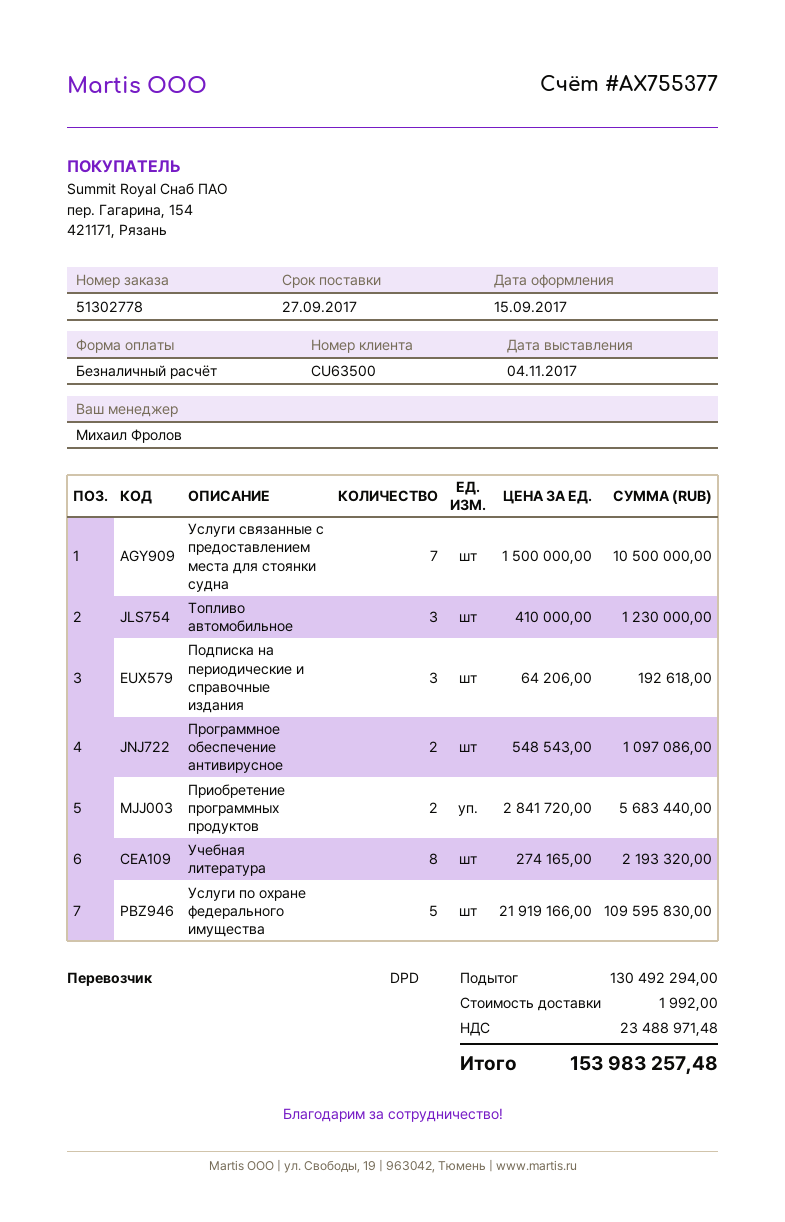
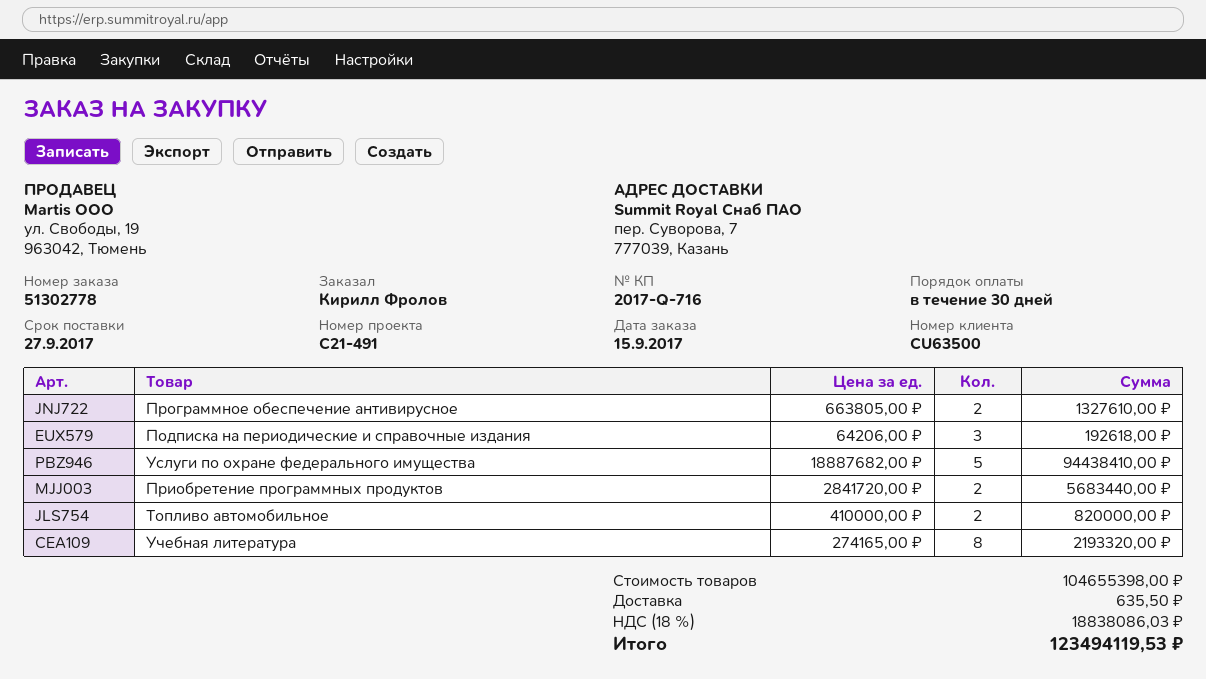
Услуги связанные с предоставлением места для стоянки судна: 7 x 1500000.00 = 10500000.00 -> none
Топливо автомобильное: 3 x 410000.00 = 1230000.00 -> 2 x 410000.00 = 820000.00
Программное обеспечение антивирусное: 2 x 548543.00 = 1097086.00 -> 2 x 663805.00 = 1327610.00
Услуги по охране федерального имущества: 5 x 21919166.00 = 109595830.00 -> 5 x 18887682.00 = 94438410.00
subtotal: 130492294.00 -> 104655398.00
shipping: 1992.00 -> 635.50
tax: 23488971.48 -> 18838086.03
total: 153983257.48 -> 123494119.53

